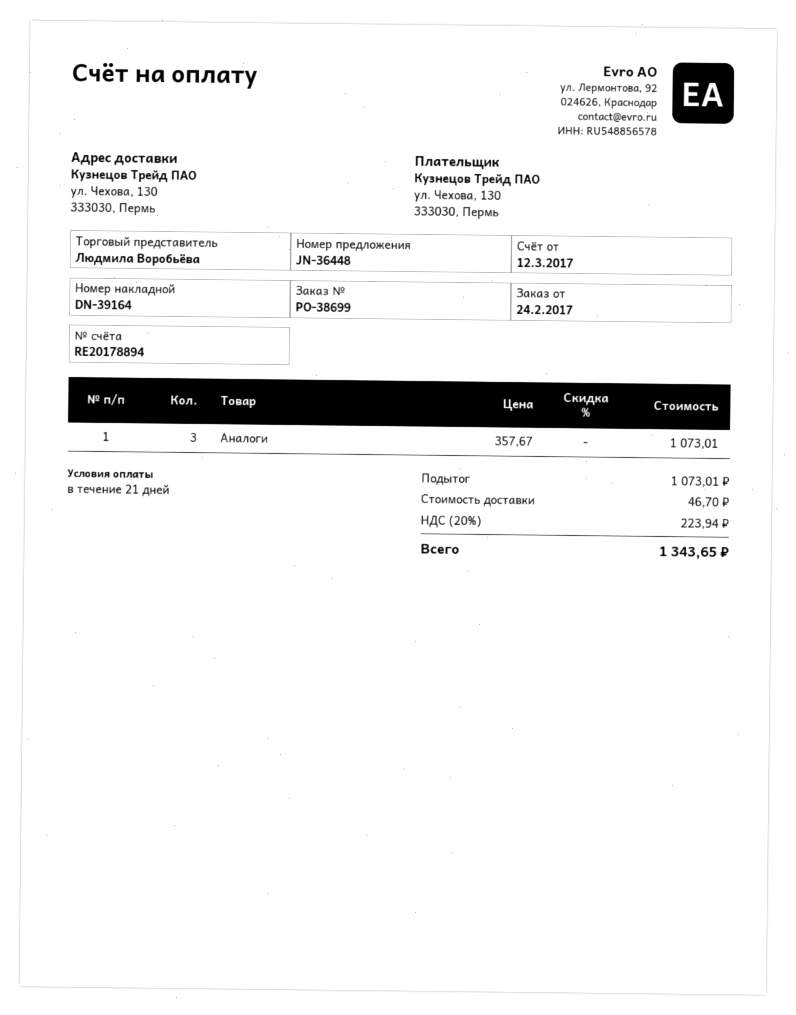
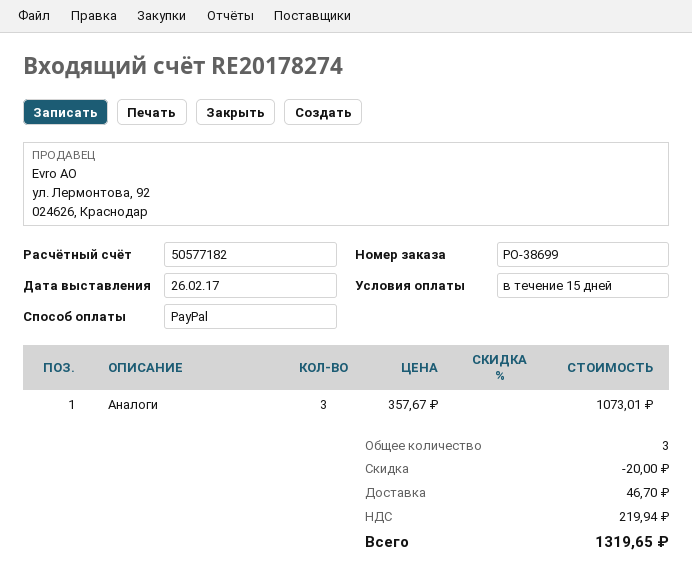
invoice number: RE20178894 -> RE20178274
invoice date: 2017-03-12 -> 2017-02-26
payment terms: 21 days -> 15 days
discount: none -> 20.00
tax: 223.94 -> 219.94
total: 1343.65 -> 1319.65

